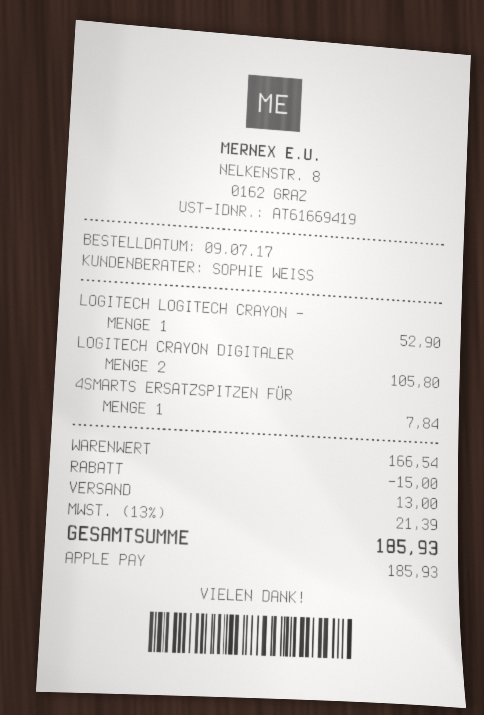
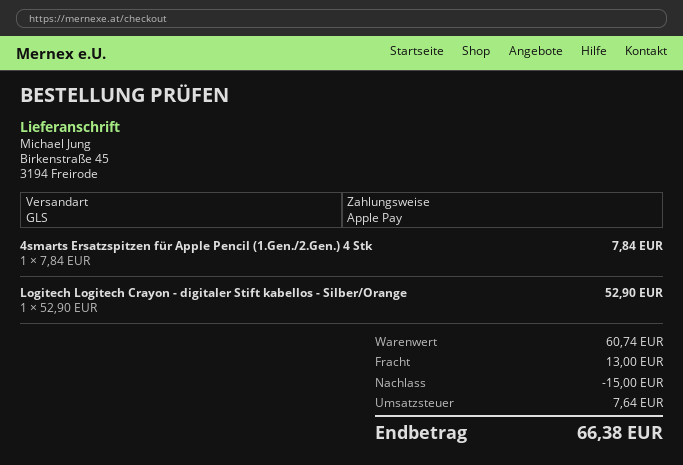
LOGITECH CRAYON DIGITALER: 2 for 105.80 -> none
subtotal: 166.54 -> 60.74
tax: 21.39 -> 7.64
total: 185.93 -> 66.38

